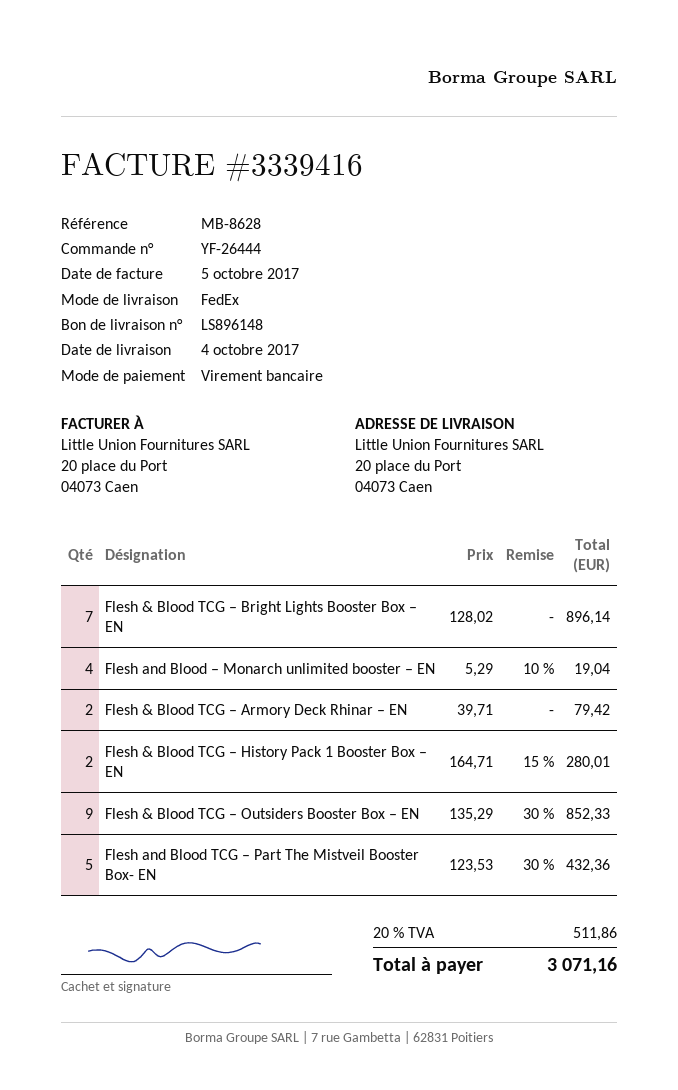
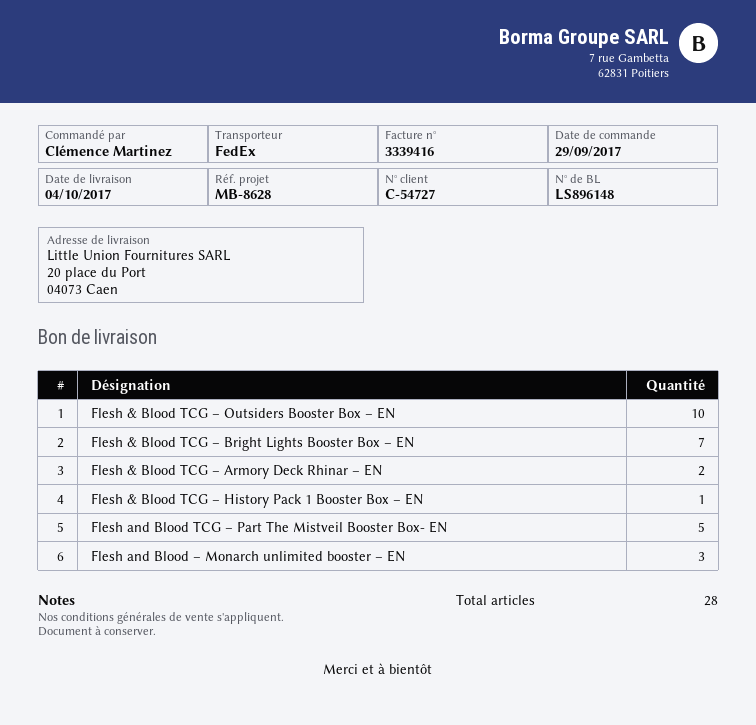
Flesh and Blood – Monarch unlimited booster – EN: 4 -> 3
Flesh & Blood TCG – History Pack 1 Booster Box – EN: 2 -> 1
Flesh & Blood TCG – Outsiders Booster Box – EN: 9 -> 10

